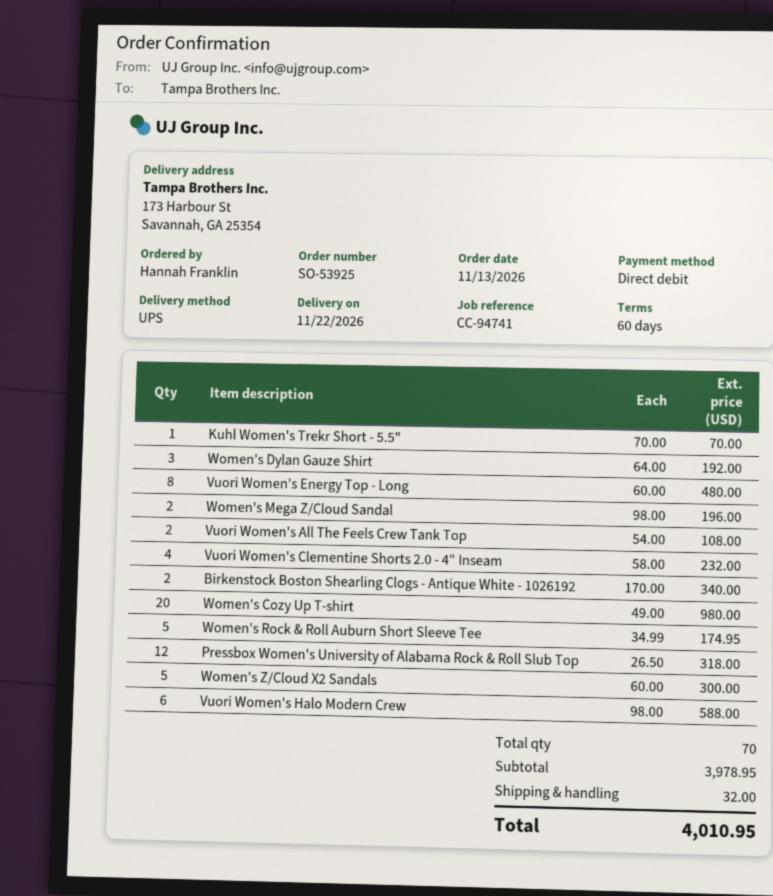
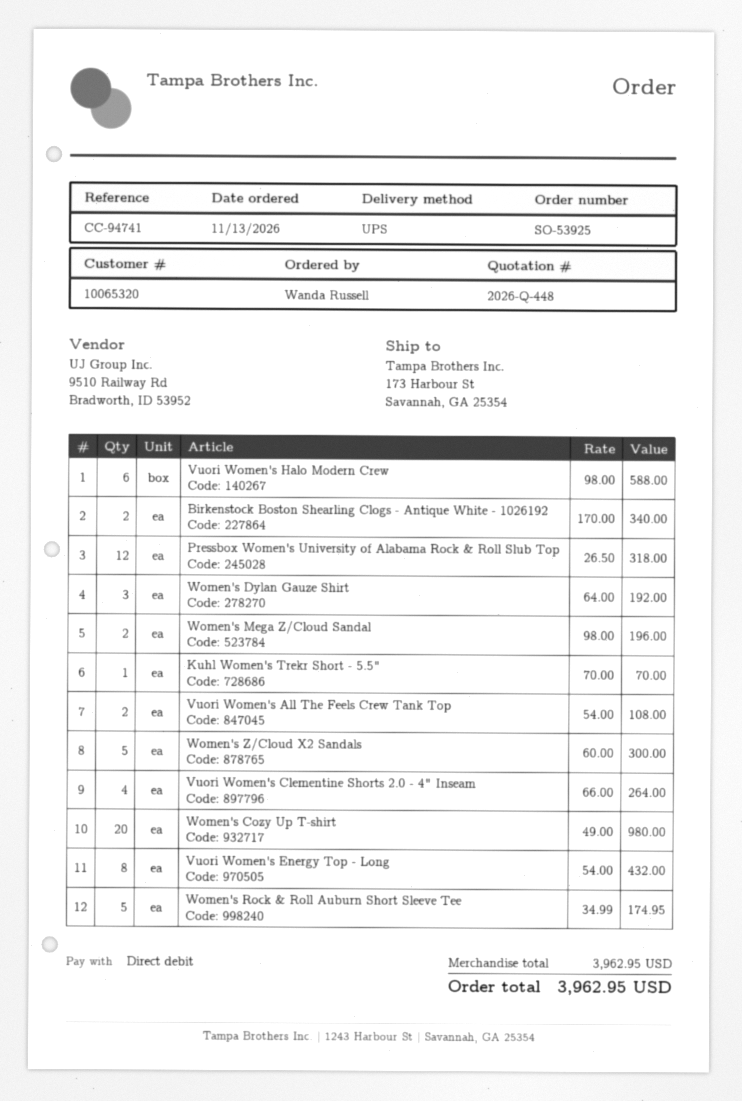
ordered by: Hannah Franklin -> Wanda Russell
Vuori Women's Energy Top - Long: 8 x 60.00 = 480.00 -> 8 x 54.00 = 432.00
Vuori Women's Clementine Shorts 2.0 - 4" Inseam: 4 x 58.00 = 232.00 -> 4 x 66.00 = 264.00
subtotal: 3978.95 -> 3962.95
shipping: 32.00 -> none
total: 4010.95 -> 3962.95

